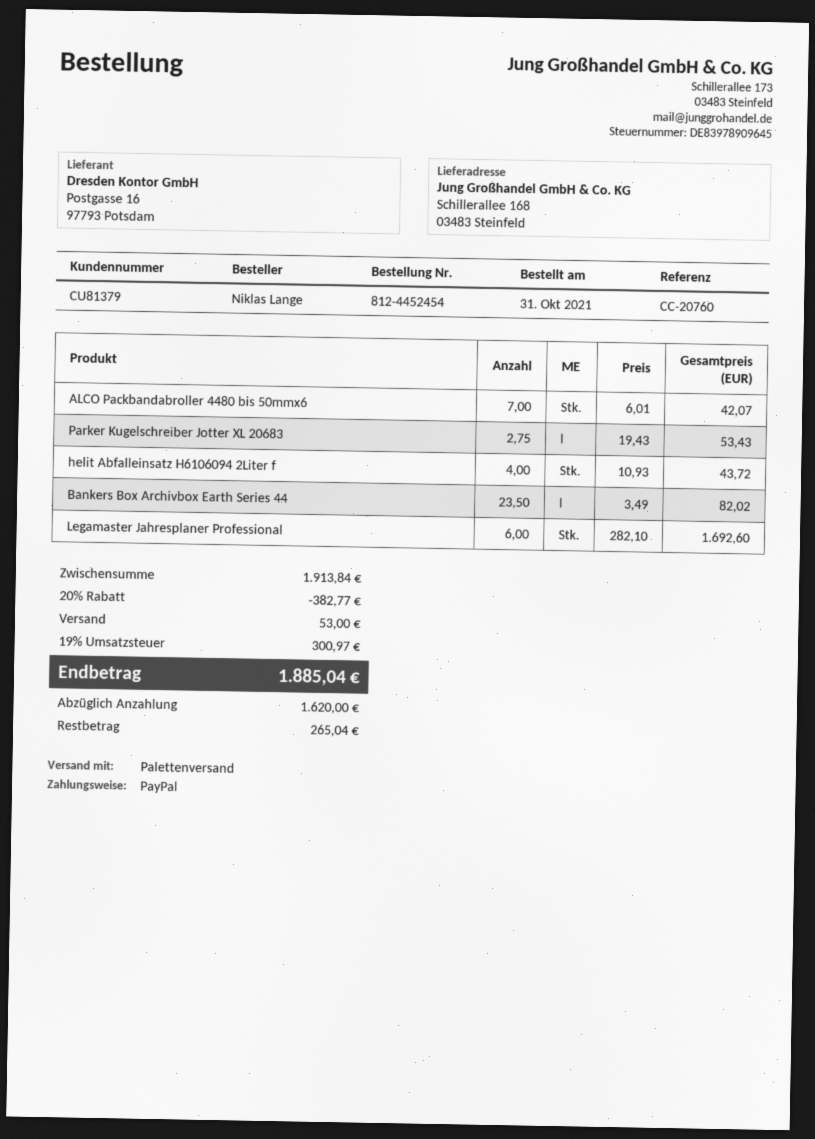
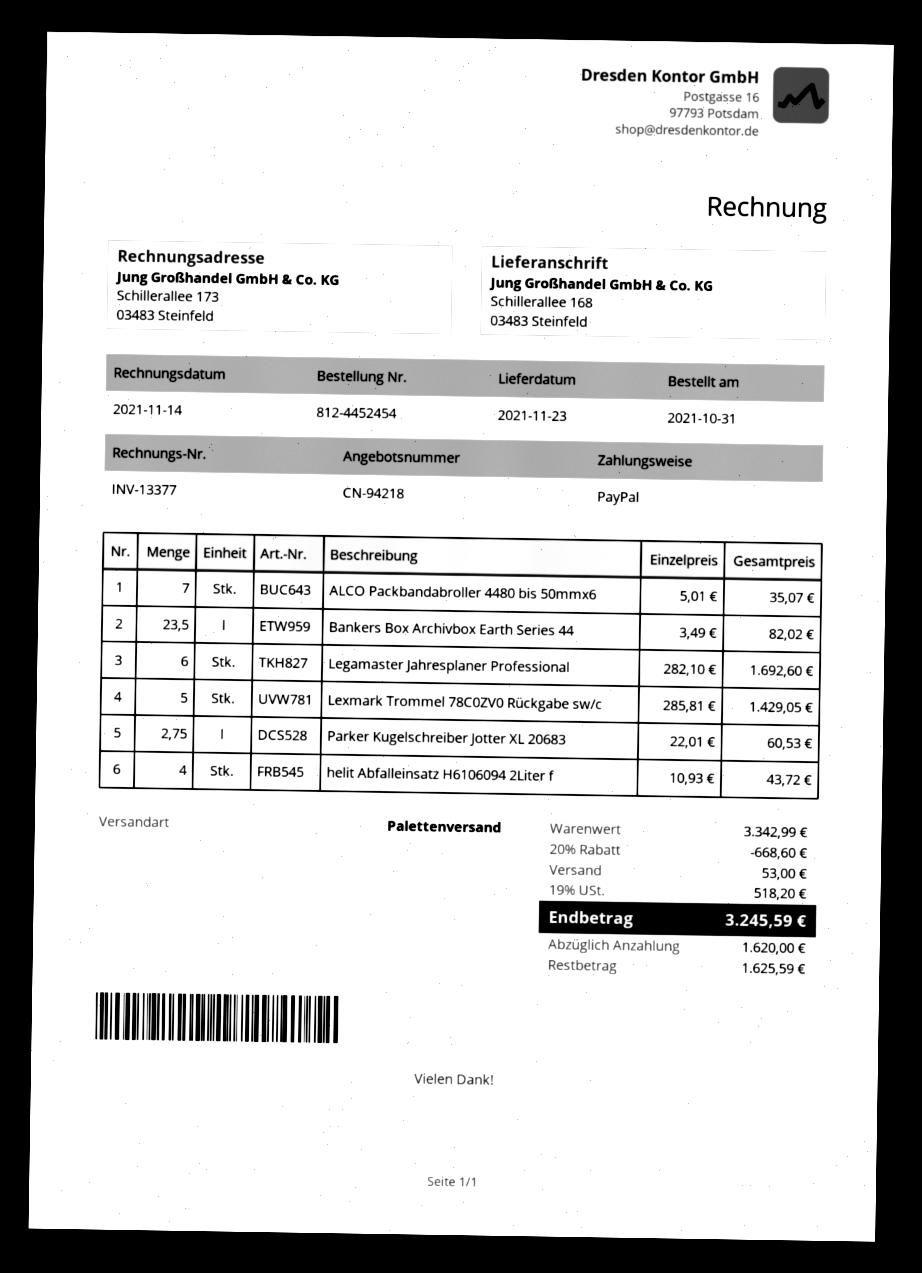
ALCO Packbandabroller 4480 bis 50mmx6: 7 x 6.01 = 42.07 -> 7 x 5.01 = 35.07
Parker Kugelschreiber Jotter XL 20683: 2.75 x 19.43 = 53.43 -> 2.75 x 22.01 = 60.53
Lexmark Trommel 78C0ZV0 Rückgabe sw/c: none -> 5 x 285.81 = 1429.05
subtotal: 1913.84 -> 3342.99
discount: 20% = 382.77 -> 20% = 668.60
tax: 19% = 300.97 -> 19% = 518.20
total: 1885.04 -> 3245.59
balance: 265.04 -> 1625.59

